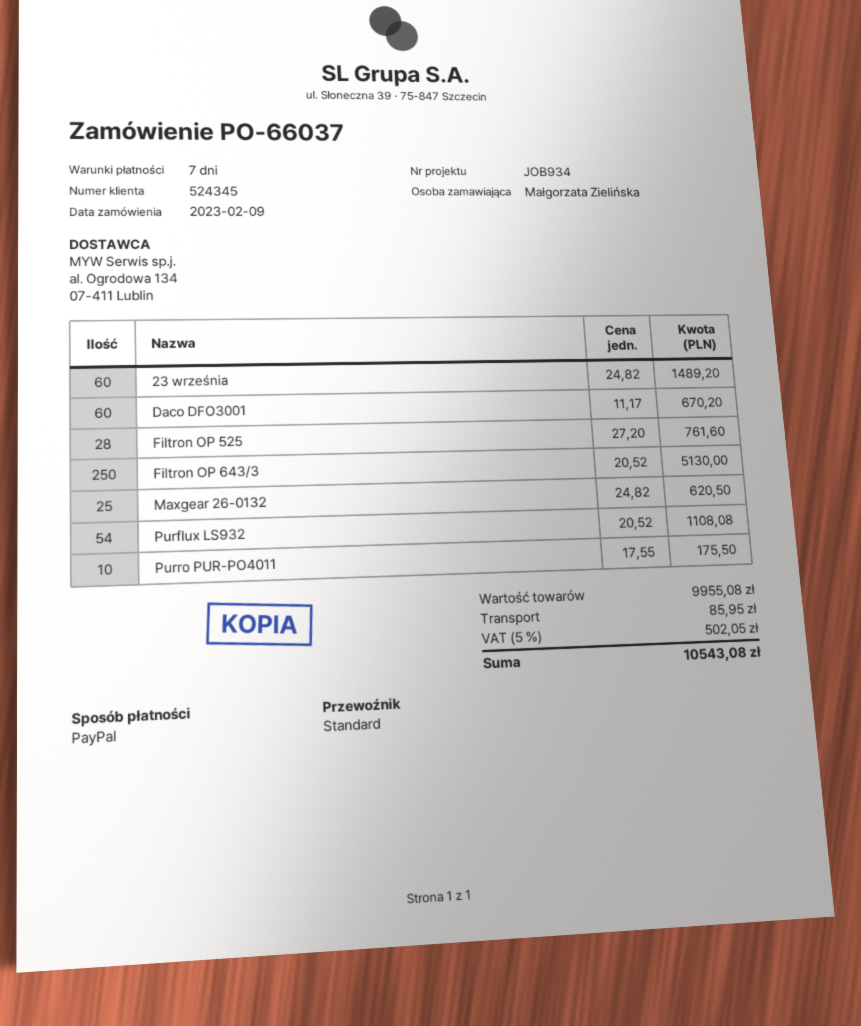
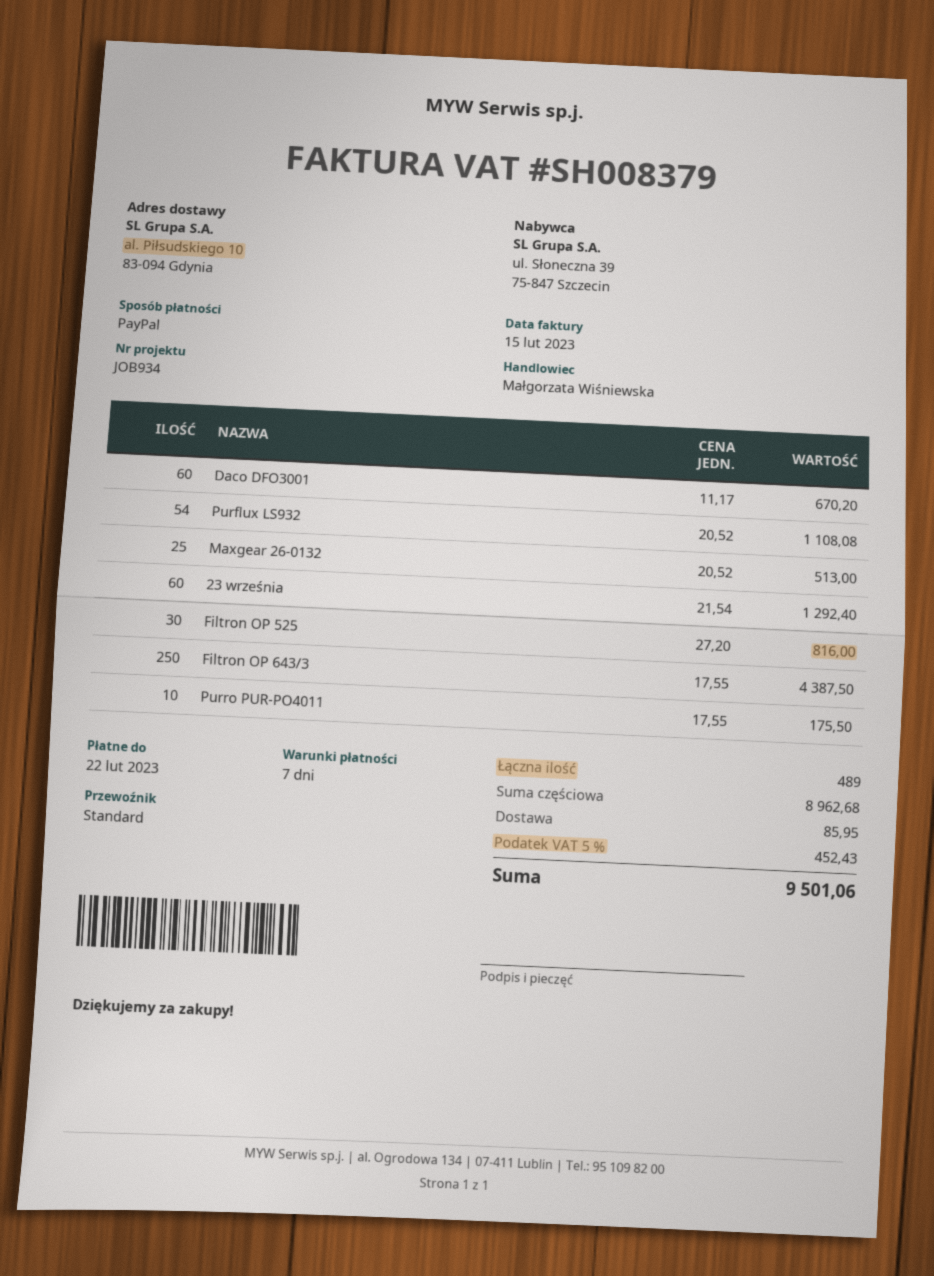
23 września: 60 x 24.82 = 1489.20 -> 60 x 21.54 = 1292.40
Filtron OP 525: 28 x 27.20 = 761.60 -> 30 x 27.20 = 816.00
Filtron OP 643/3: 250 x 20.52 = 5130.00 -> 250 x 17.55 = 4387.50
Maxgear 26-0132: 25 x 24.82 = 620.50 -> 25 x 20.52 = 513.00
subtotal: 9955.08 -> 8962.68
tax: 5% = 502.05 -> 5% = 452.43
total: 10543.08 -> 9501.06

